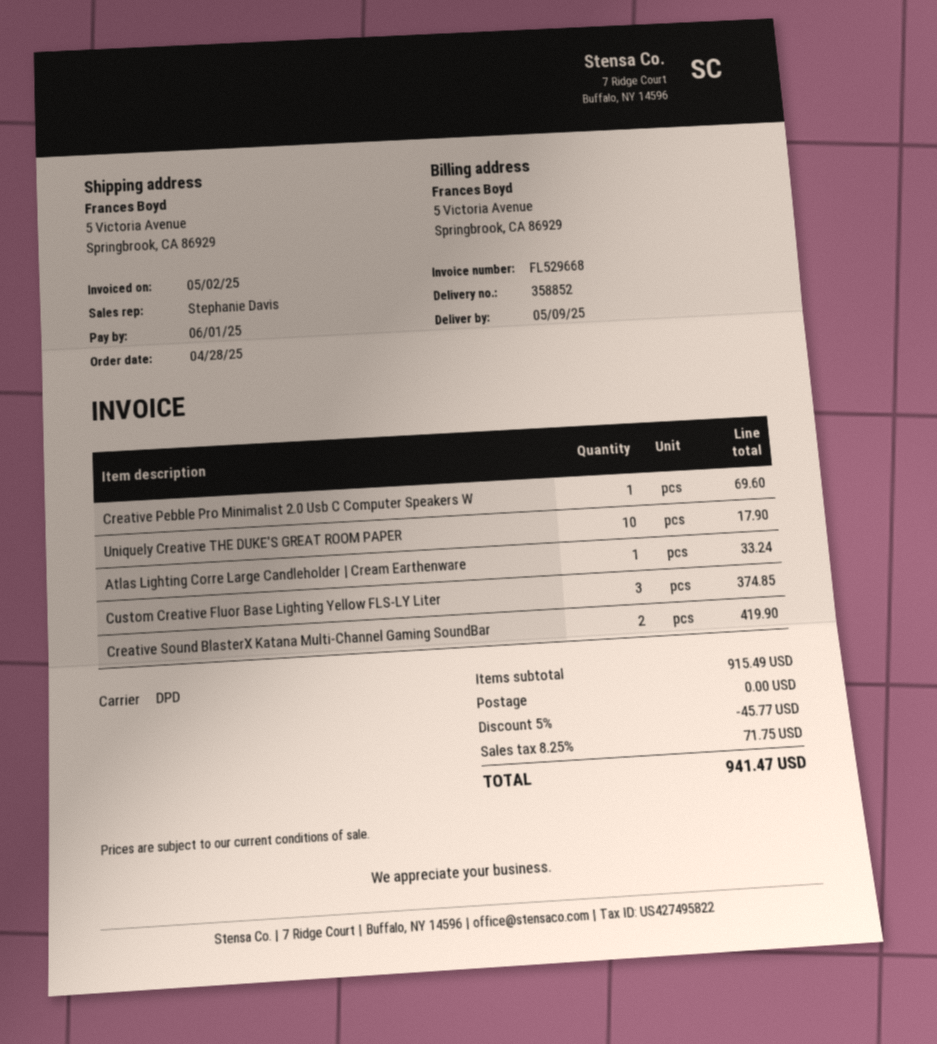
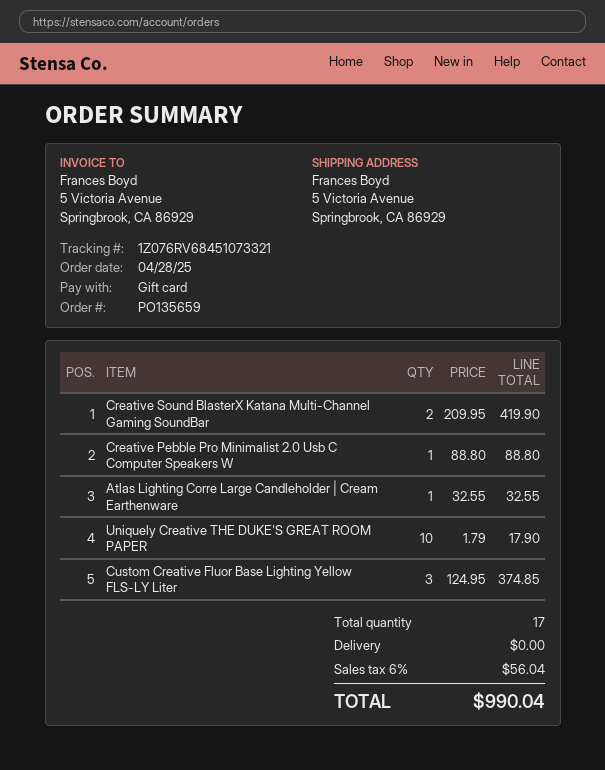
Creative Pebble Pro Minimalist 2.0 Usb C Computer Speakers W: 1 for 69.60 -> 1 for 88.80
Atlas Lighting Corre Large Candleholder | Cream Earthenware: 1 for 33.24 -> 1 for 32.55
discount: 5% = 45.77 -> none
tax: 8.25% = 71.75 -> 6% = 56.04
total: 941.47 -> 990.04

